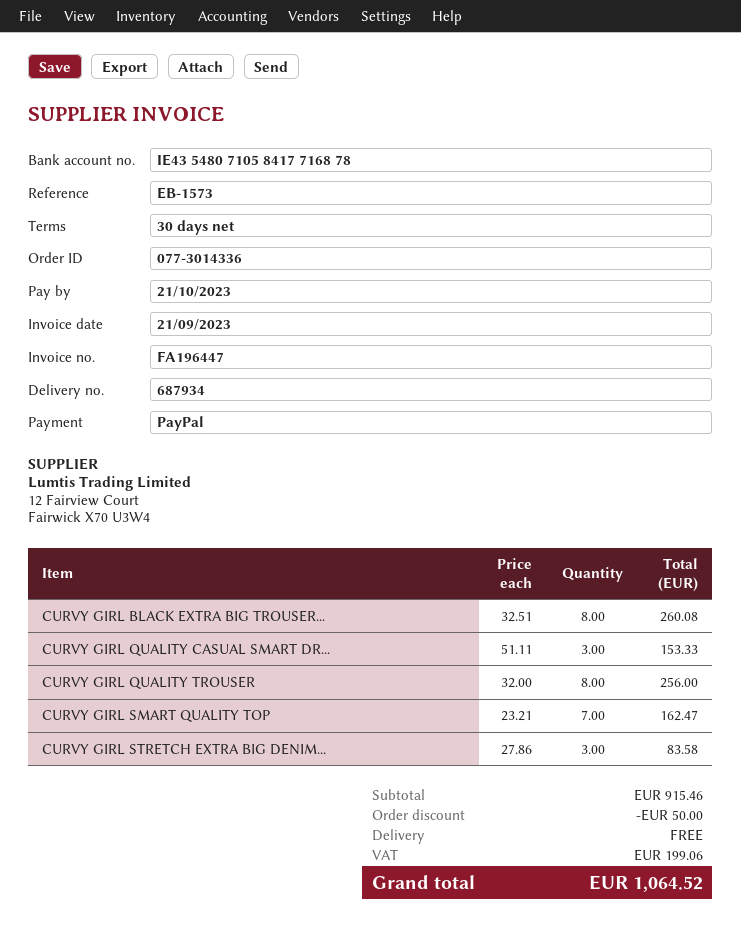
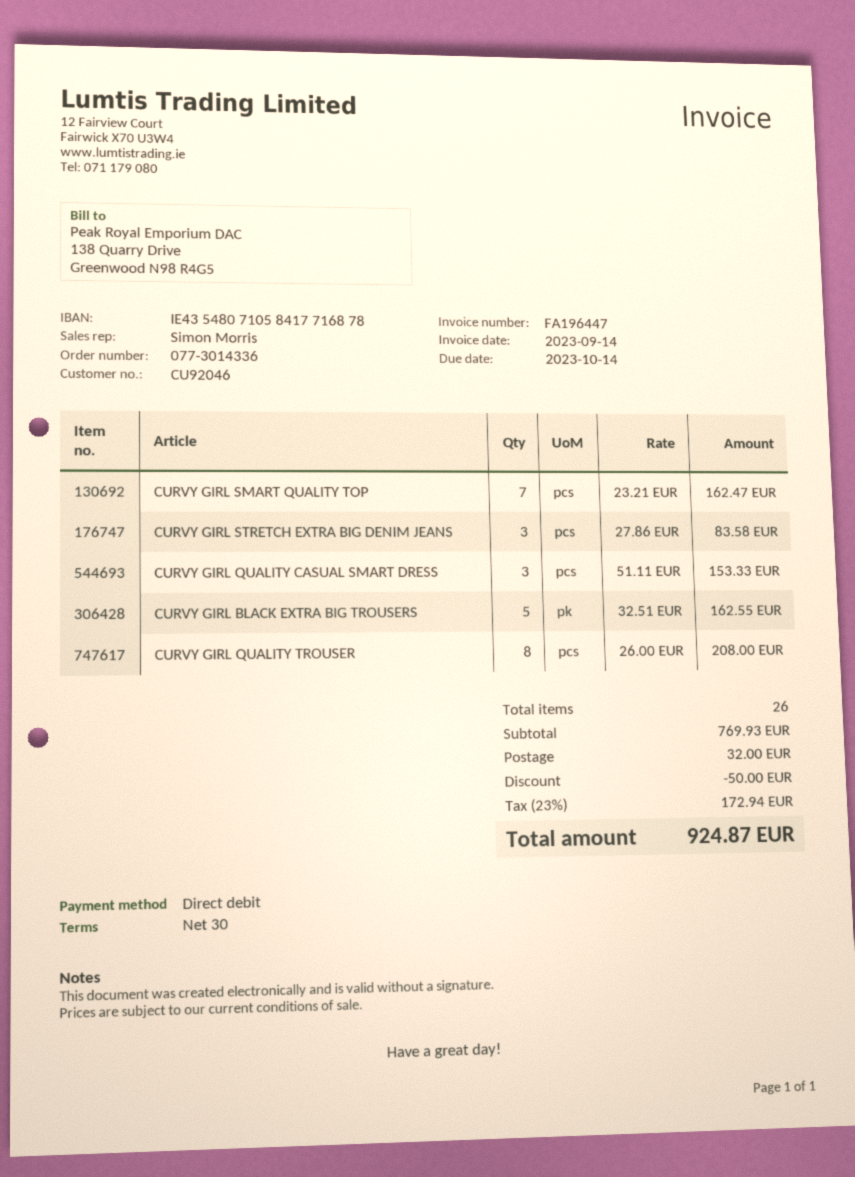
invoice date: 2023-09-21 -> 2023-09-14
due date: 2023-10-21 -> 2023-10-14
payment method: PayPal -> direct debit
CURVY GIRL BLACK EXTRA BIG TROUSER...: 8 x 32.51 = 260.08 -> 5 x 32.51 = 162.55
CURVY GIRL QUALITY TROUSER: 8 x 32.00 = 256.00 -> 8 x 26.00 = 208.00
subtotal: 915.46 -> 769.93
shipping: 0.00 -> 32.00
tax: 199.06 -> 172.94
total: 1064.52 -> 924.87

